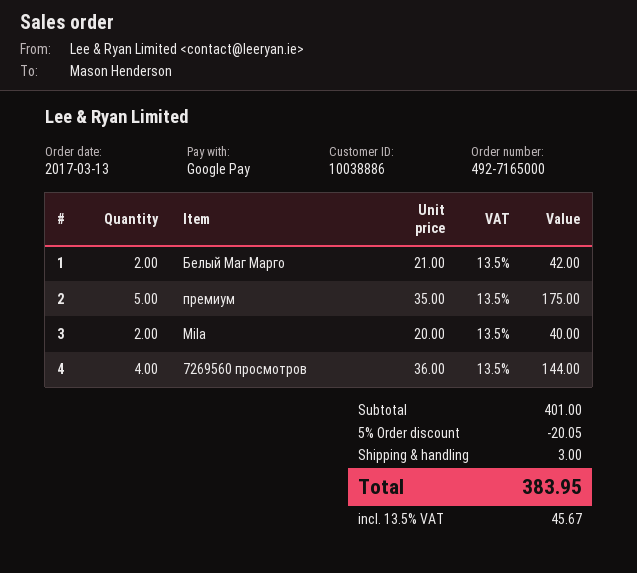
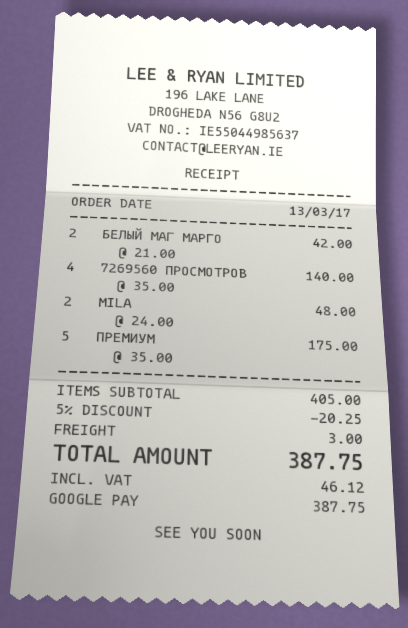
Mila: 2 x 20.00 = 40.00 -> 2 x 24.00 = 48.00
7269560 просмотров: 4 x 36.00 = 144.00 -> 4 x 35.00 = 140.00
subtotal: 401.00 -> 405.00
discount: 5% = 20.05 -> 5% = 20.25
tax: 45.67 -> 46.12
total: 383.95 -> 387.75

